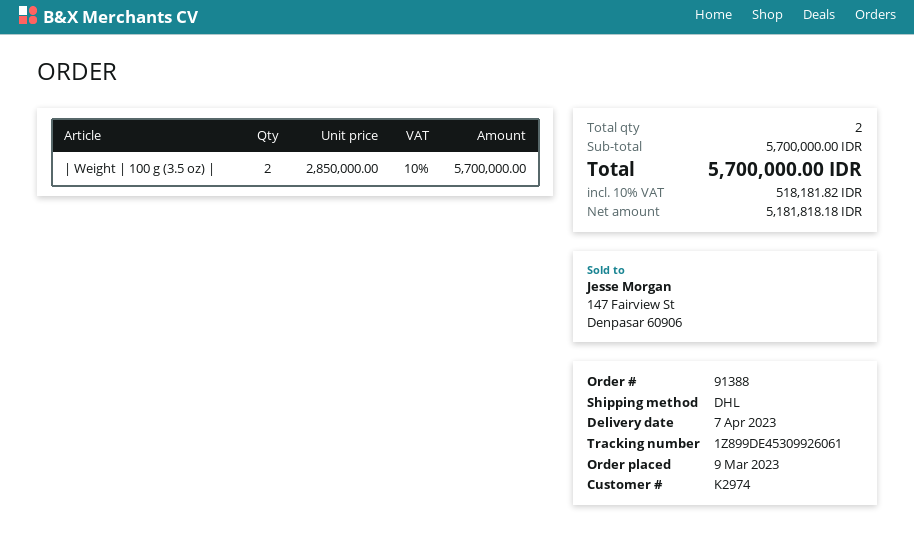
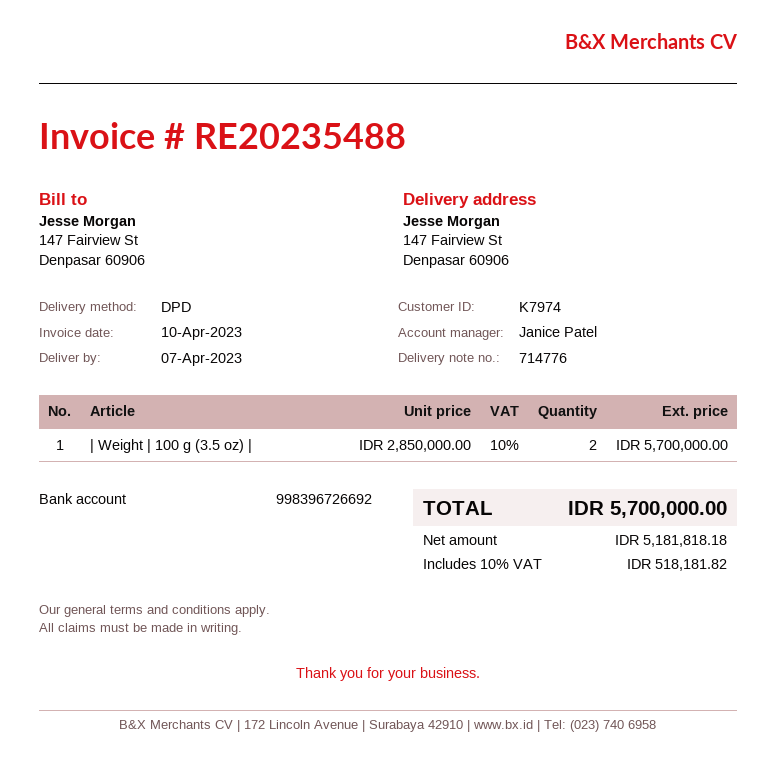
customer number: K2974 -> K7974
shipping method: DHL -> DPD

